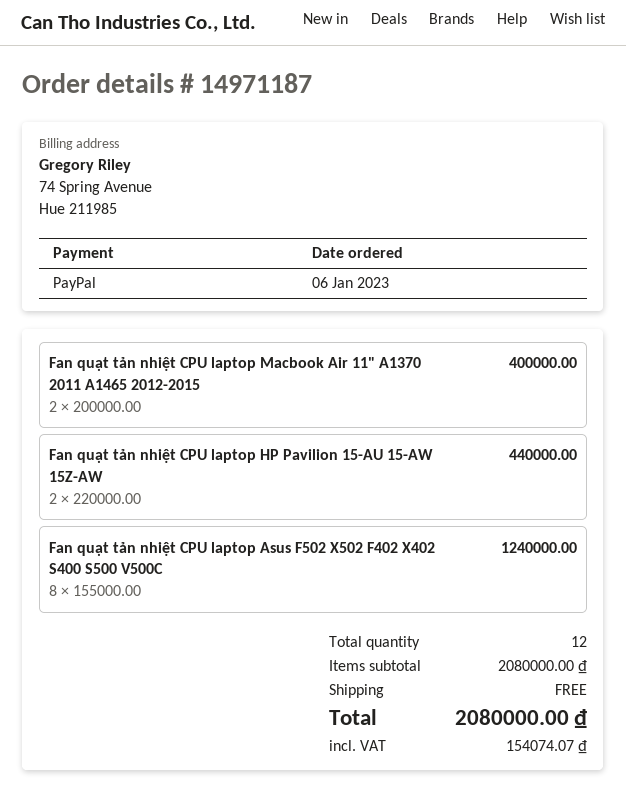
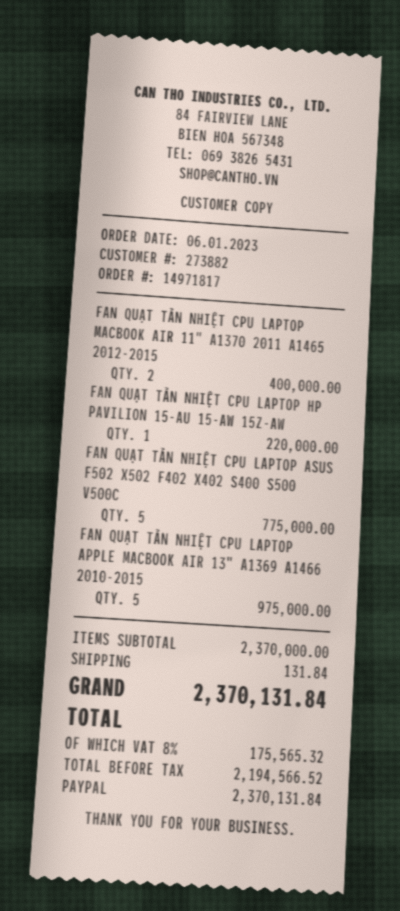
order number: 14971187 -> 14971817
Fan quạt tản nhiệt CPU laptop HP Pavilion 15-AU 15-AW 15Z-AW: 2 for 440000.00 -> 1 for 220000.00
Fan quạt tản nhiệt CPU laptop Asus F502 X502 F402 X402 S400 S500 V500C: 8 for 1240000.00 -> 5 for 775000.00
FAN QUẠT TẢN NHIỆT CPU LAPTOP APPLE MACBOOK AIR 13" A1369 A1466 2010-2015: none -> 5 for 975000.00
subtotal: 2080000.00 -> 2370000.00
shipping: 0.00 -> 131.84
tax: 154074.07 -> 175565.32
total: 2080000.00 -> 2370131.84

